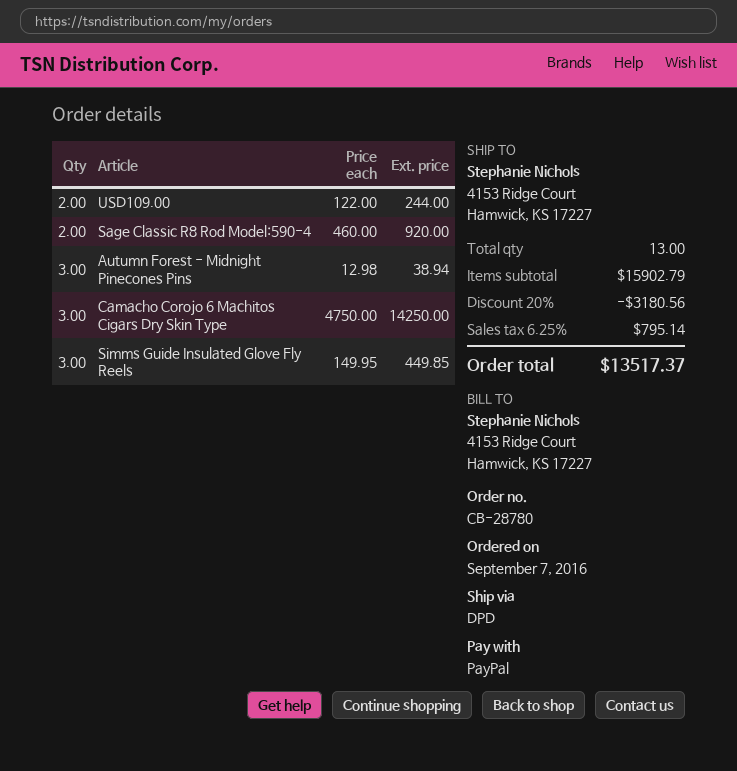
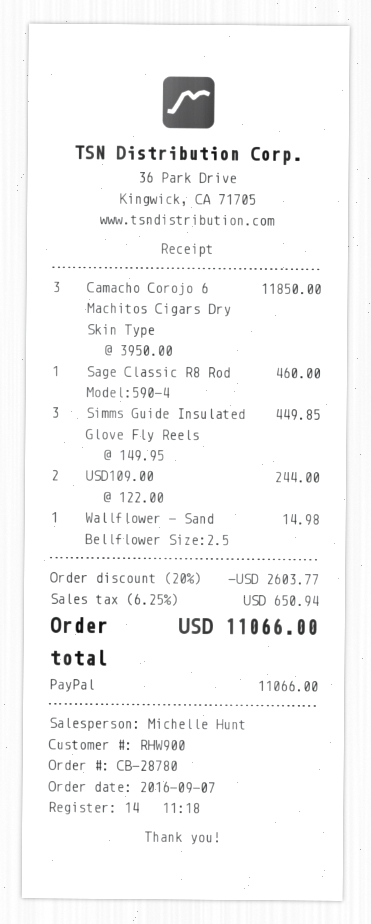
Sage Classic R8 Rod Model:590-4: 2 x 460.00 = 920.00 -> 1 x 460.00 = 460.00
Autumn Forest - Midnight Pinecones Pins: 3 x 12.98 = 38.94 -> none
Camacho Corojo 6 Machitos Cigars Dry Skin Type: 3 x 4750.00 = 14250.00 -> 3 x 3950.00 = 11850.00
Wallflower - Sand Bellflower Size:2.5: none -> 1 x 14.98 = 14.98
discount: 20% = 3180.56 -> 20% = 2603.77
tax: 6.25% = 795.14 -> 6.25% = 650.94
total: 13517.37 -> 11066.00

